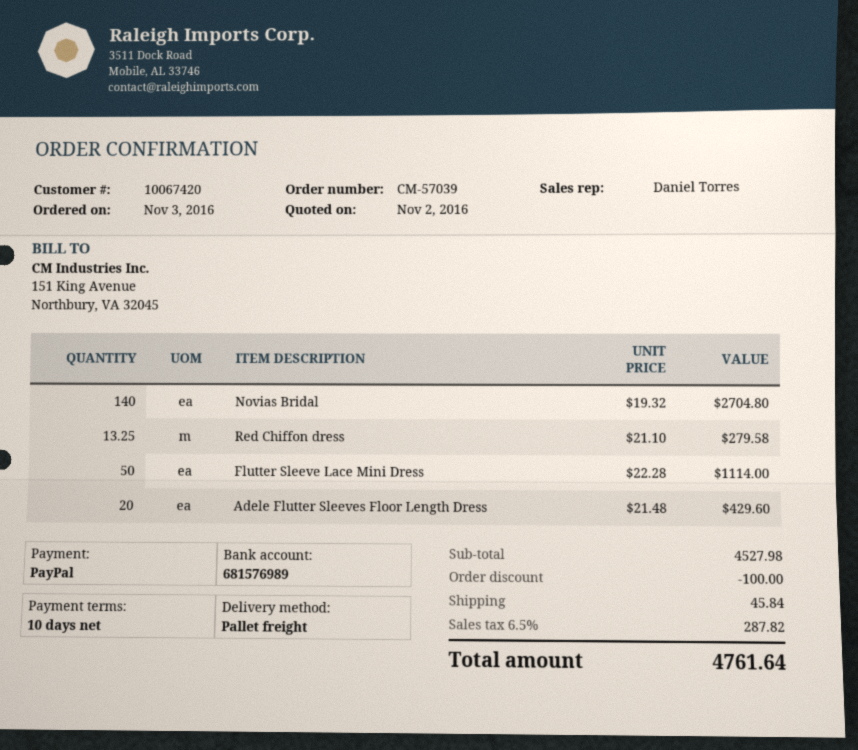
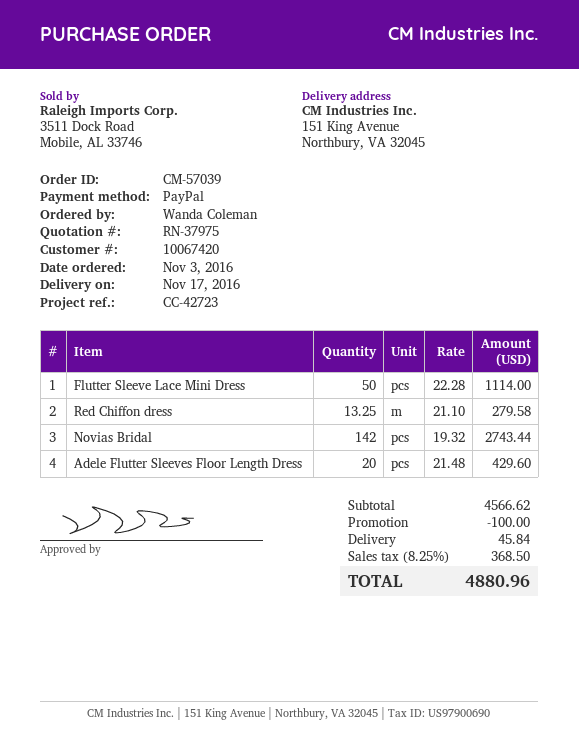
Novias Bridal: 140 x 19.32 = 2704.80 -> 142 x 19.32 = 2743.44
subtotal: 4527.98 -> 4566.62
tax: 6.5% = 287.82 -> 8.25% = 368.50
total: 4761.64 -> 4880.96

